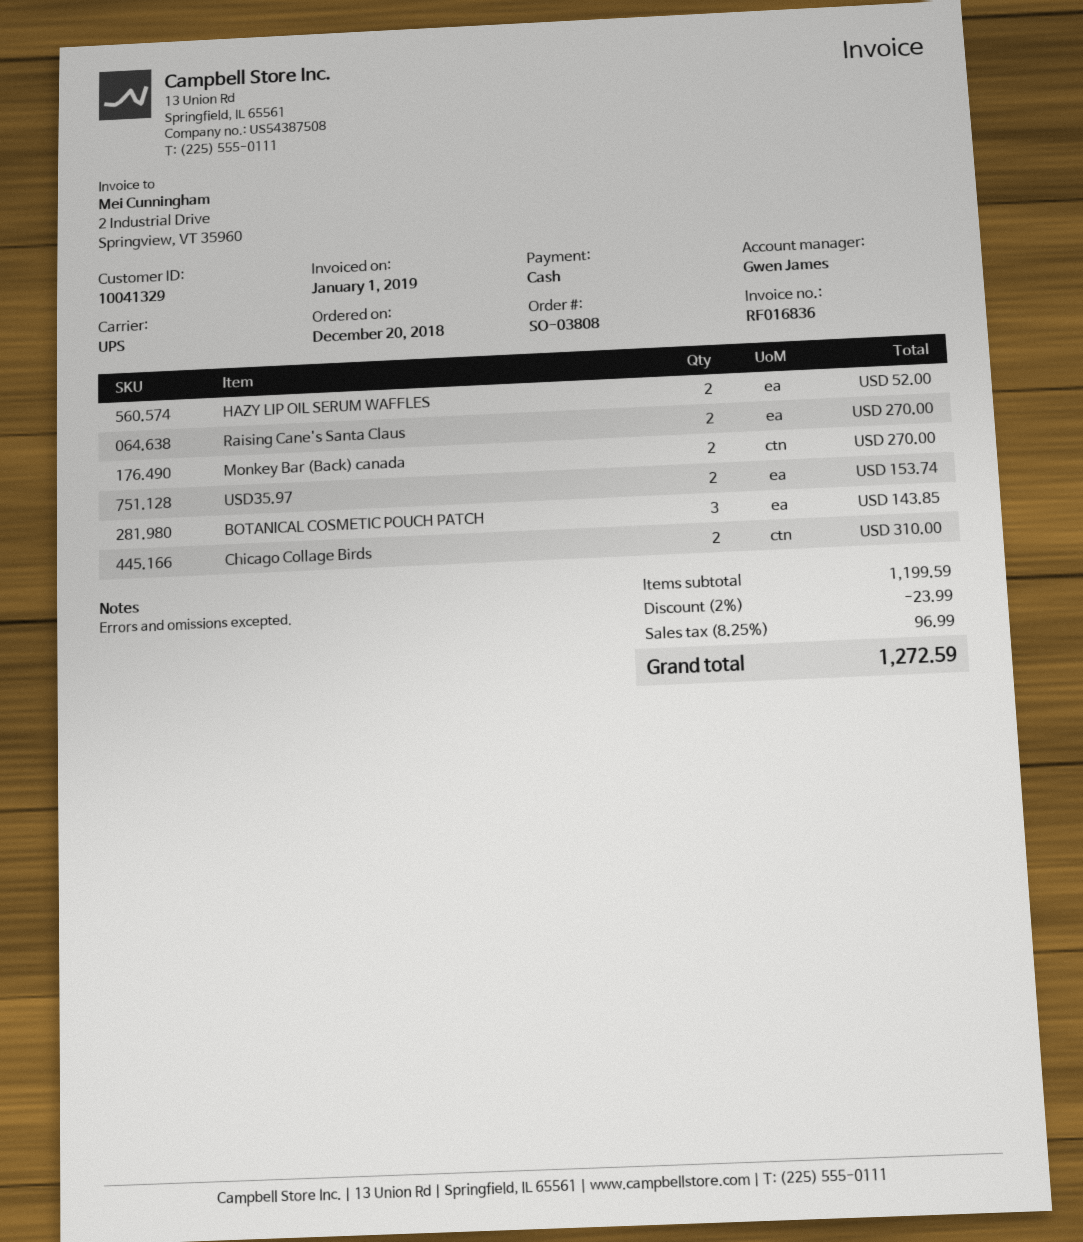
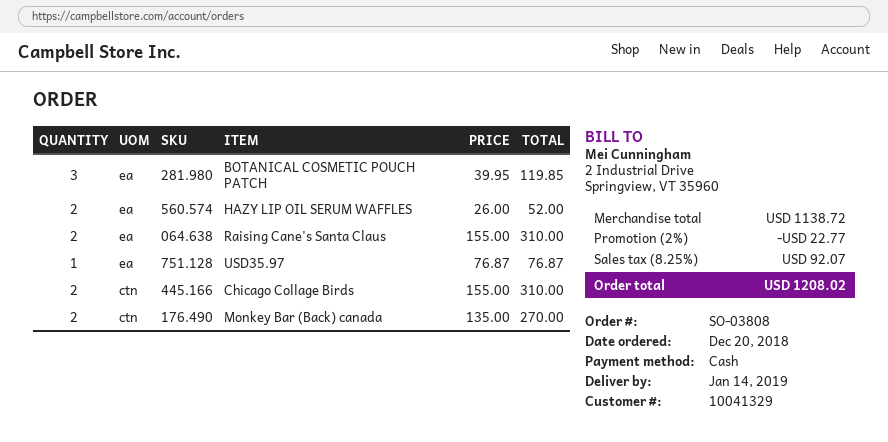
Raising Cane's Santa Claus: 2 for 270.00 -> 2 for 310.00
USD35.97: 2 for 153.74 -> 1 for 76.87
BOTANICAL COSMETIC POUCH PATCH: 3 for 143.85 -> 3 for 119.85
subtotal: 1199.59 -> 1138.72
discount: 2% = 23.99 -> 2% = 22.77
tax: 8.25% = 96.99 -> 8.25% = 92.07
total: 1272.59 -> 1208.02

